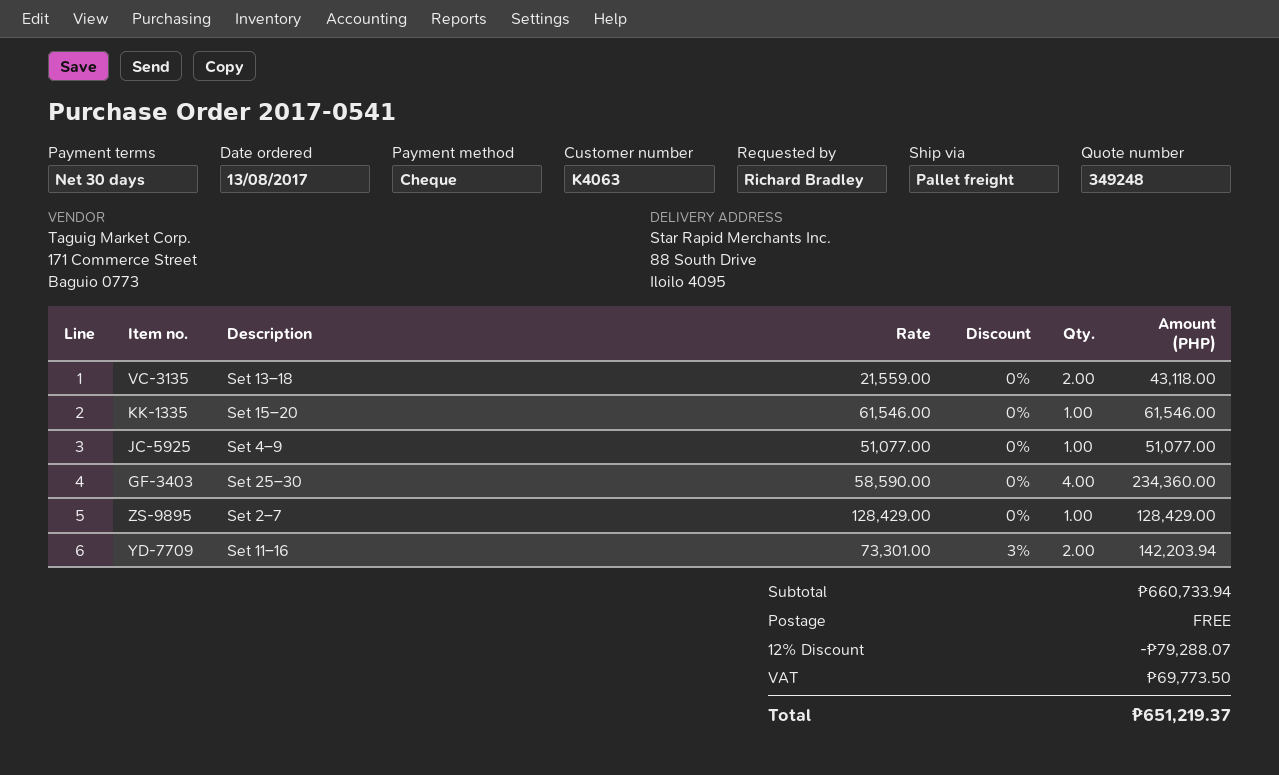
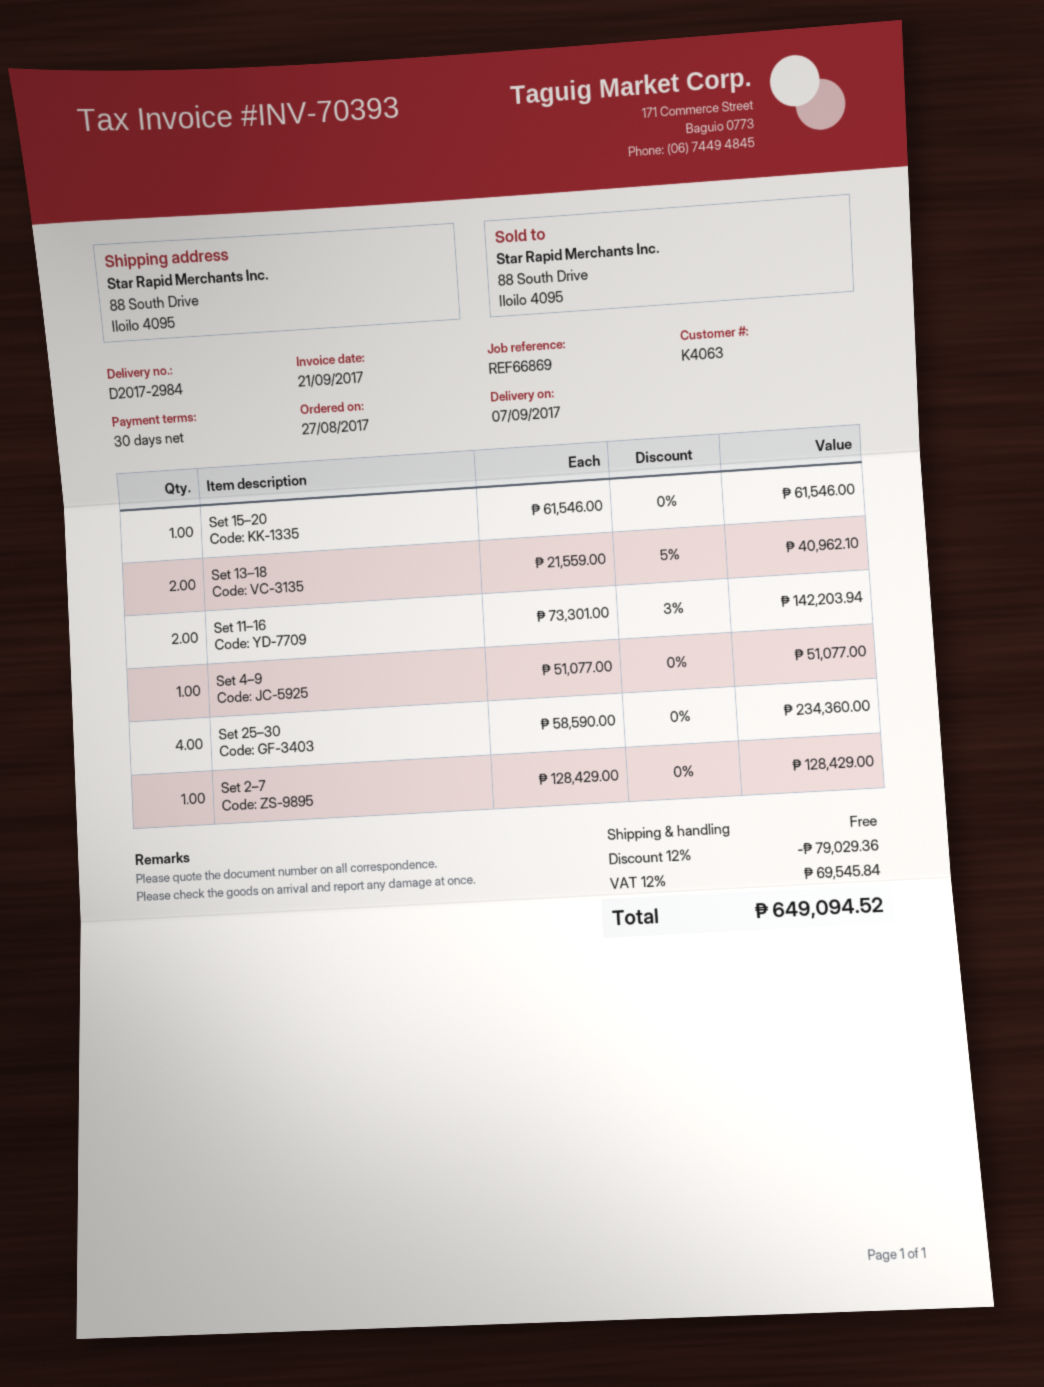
order date: 2017-08-13 -> 2017-08-27
Set 13–18: 2 x 21559.00 = 43118.00 -> 2 x 21559.00 - 5% = 40962.10
discount: 12% = 79288.07 -> 12% = 79029.36
tax: 69773.50 -> 69545.84
total: 651219.37 -> 649094.52

